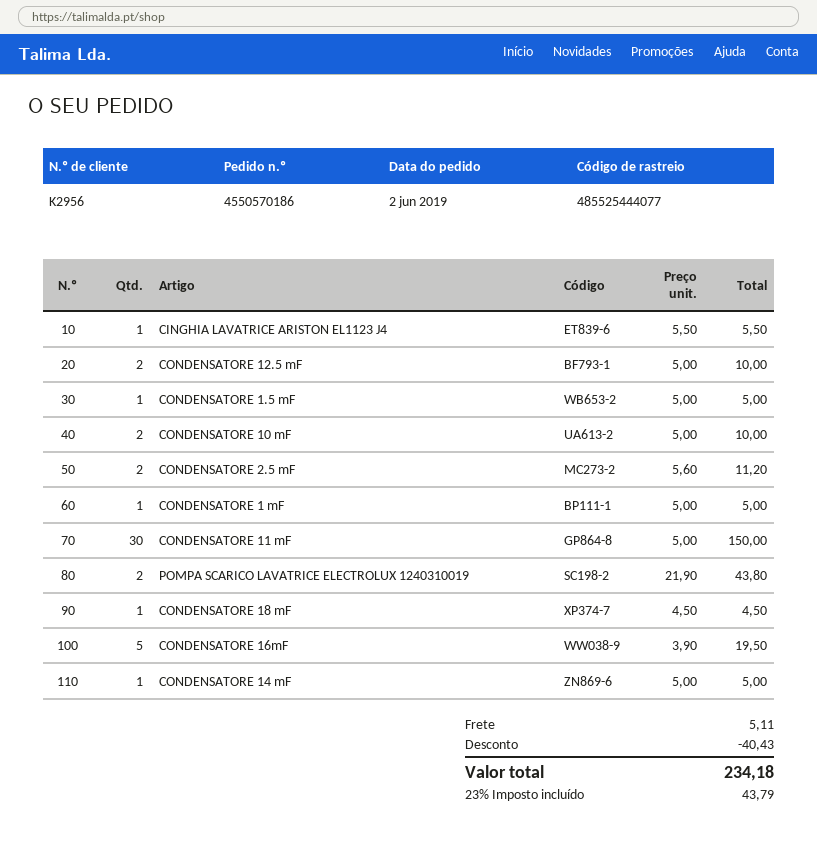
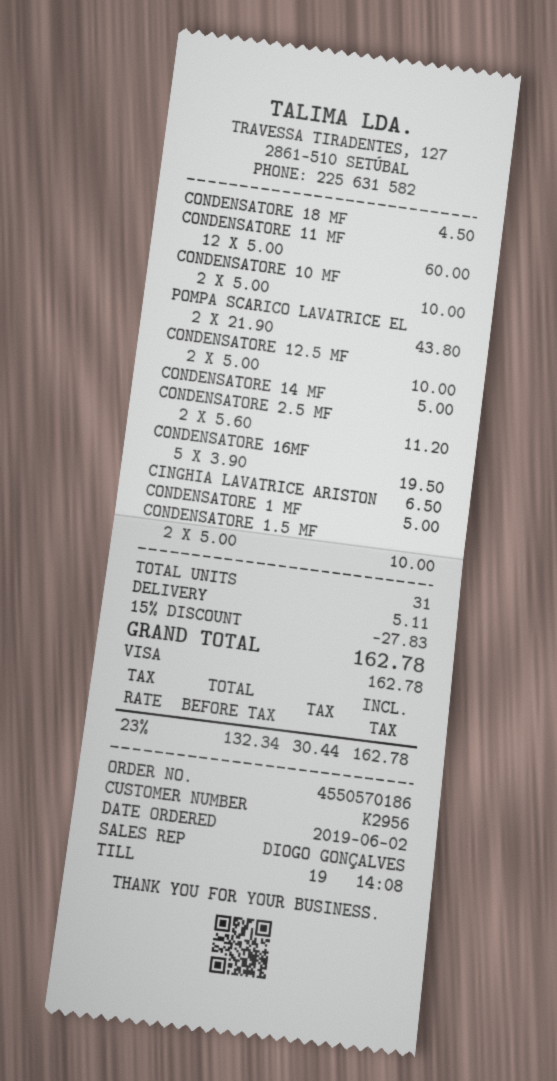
CINGHIA LAVATRICE ARISTON EL1123 J4: 1 x 5.50 = 5.50 -> 1 x 6.50 = 6.50
CONDENSATORE 1.5 mF: 1 x 5.00 = 5.00 -> 2 x 5.00 = 10.00
CONDENSATORE 11 mF: 30 x 5.00 = 150.00 -> 12 x 5.00 = 60.00
discount: 40.43 -> 27.83
tax: 23% = 43.79 -> 23% = 30.44
total: 234.18 -> 162.78

